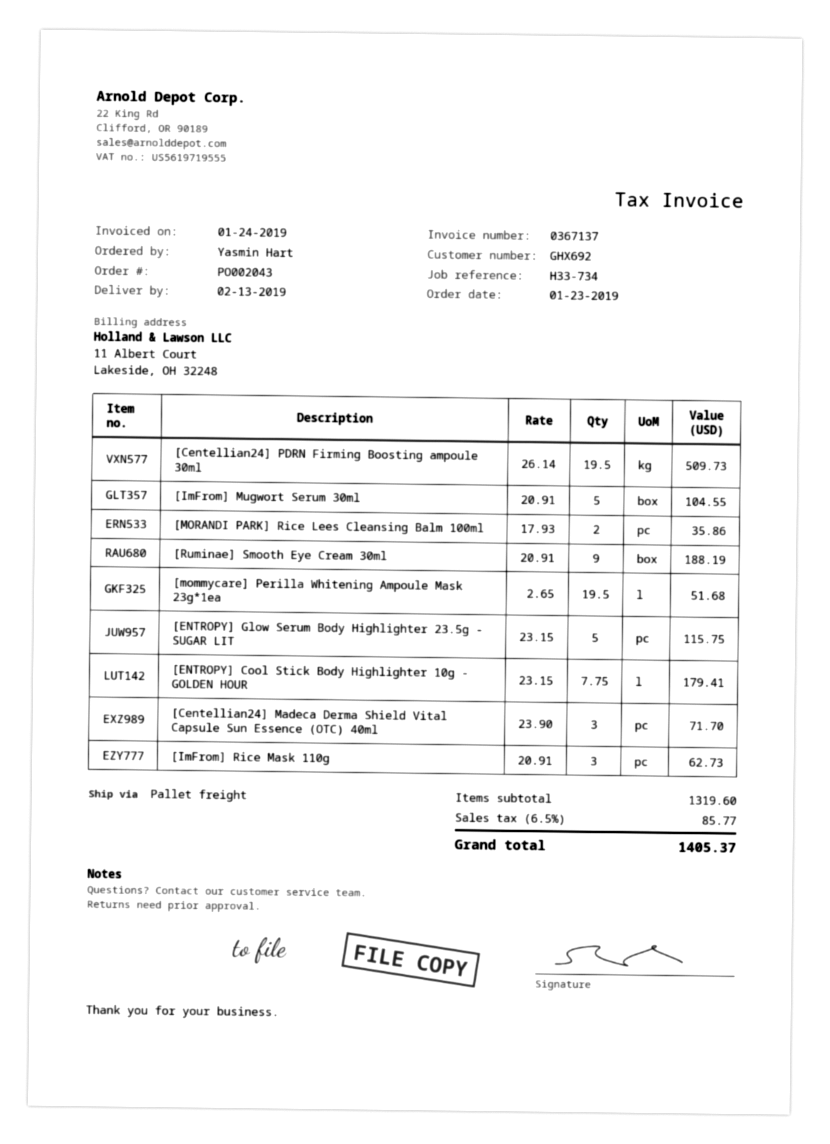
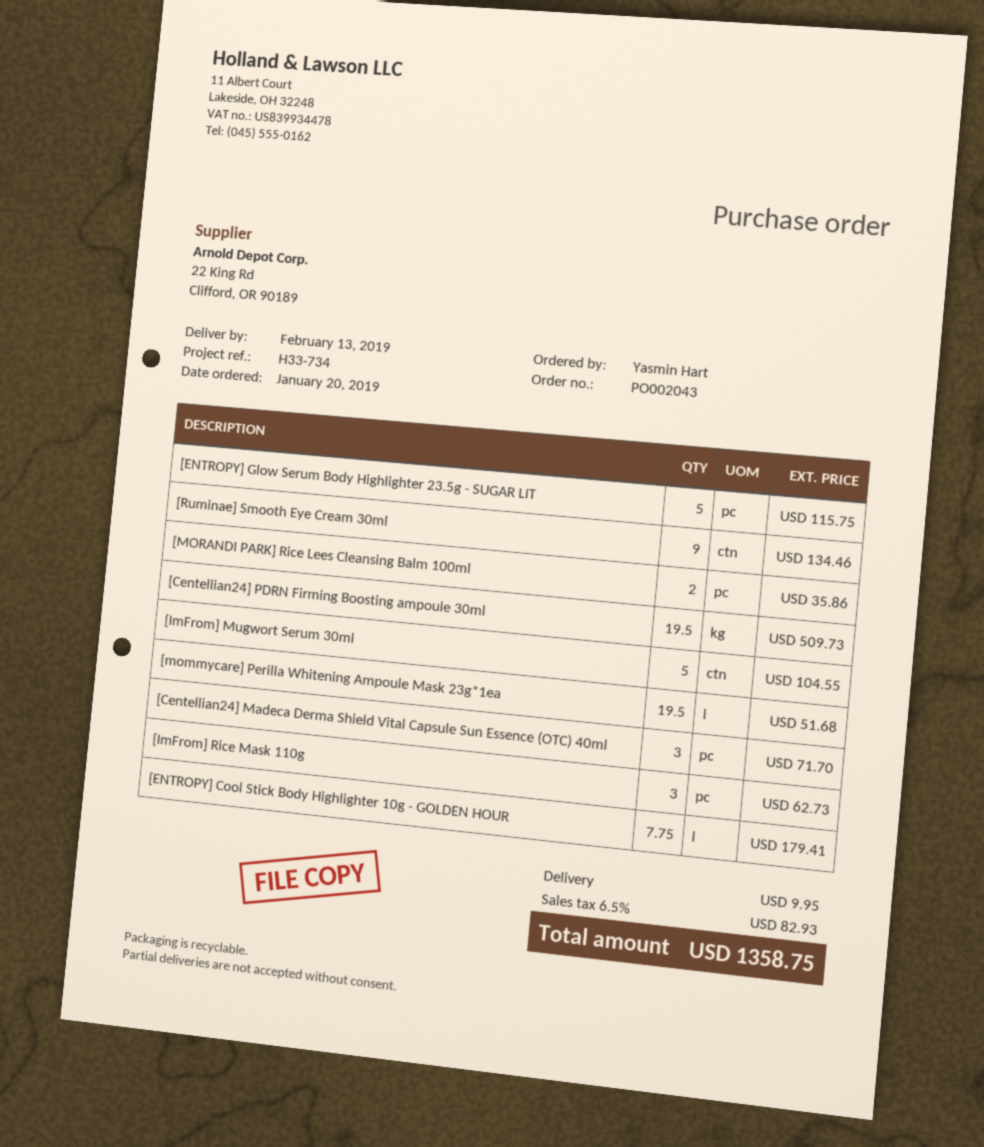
order date: 2019-01-23 -> 2019-01-20
[Ruminae] Smooth Eye Cream 30ml: 9 for 188.19 -> 9 for 134.46
shipping: none -> 9.95
tax: 6.5% = 85.77 -> 6.5% = 82.93
total: 1405.37 -> 1358.75

